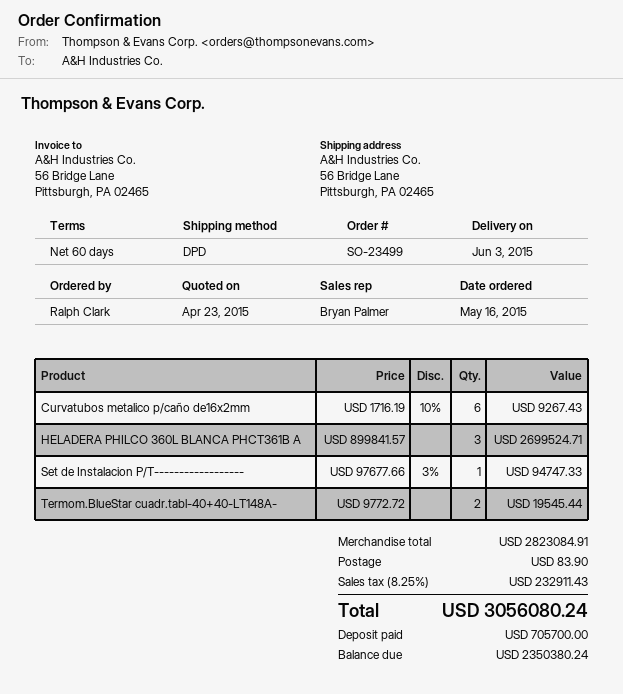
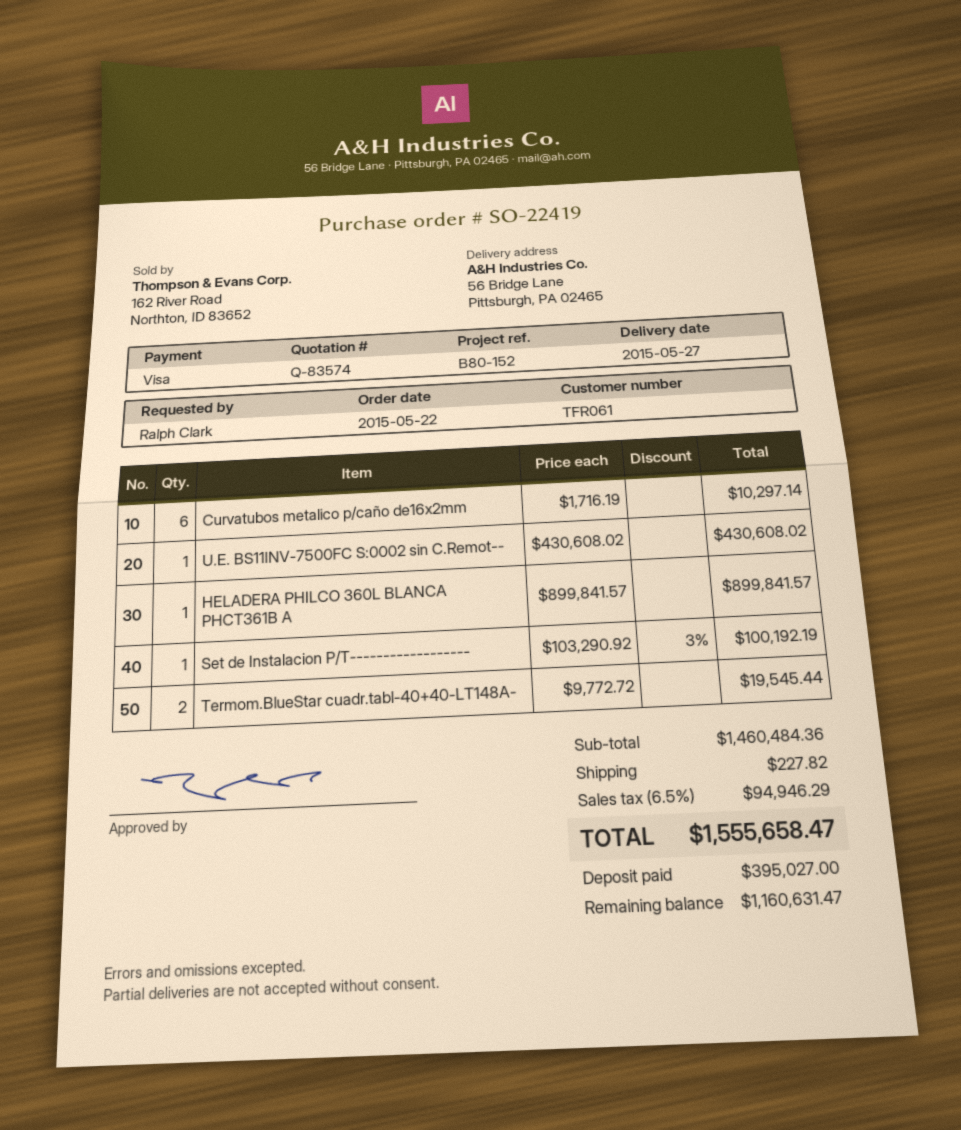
order number: SO-23499 -> SO-22419
order date: 2015-05-16 -> 2015-05-22
delivery date: 2015-06-03 -> 2015-05-27
Curvatubos metalico p/caño de16x2mm: 6 x 1716.19 - 10% = 9267.43 -> 6 x 1716.19 = 10297.14
HELADERA PHILCO 360L BLANCA PHCT361B A: 3 x 899841.57 = 2699524.71 -> 1 x 899841.57 = 899841.57
Set de Instalacion P/T------------------: 1 x 97677.66 - 3% = 94747.33 -> 1 x 103290.92 - 3% = 100192.19
U.E. BS11INV-7500FC S:0002 sin C.Remot--: none -> 1 x 430608.02 = 430608.02
subtotal: 2823084.91 -> 1460484.36
shipping: 83.90 -> 227.82
tax: 8.25% = 232911.43 -> 6.5% = 94946.29
total: 3056080.24 -> 1555658.47
deposit: 705700.00 -> 395027.00
balance: 2350380.24 -> 1160631.47

